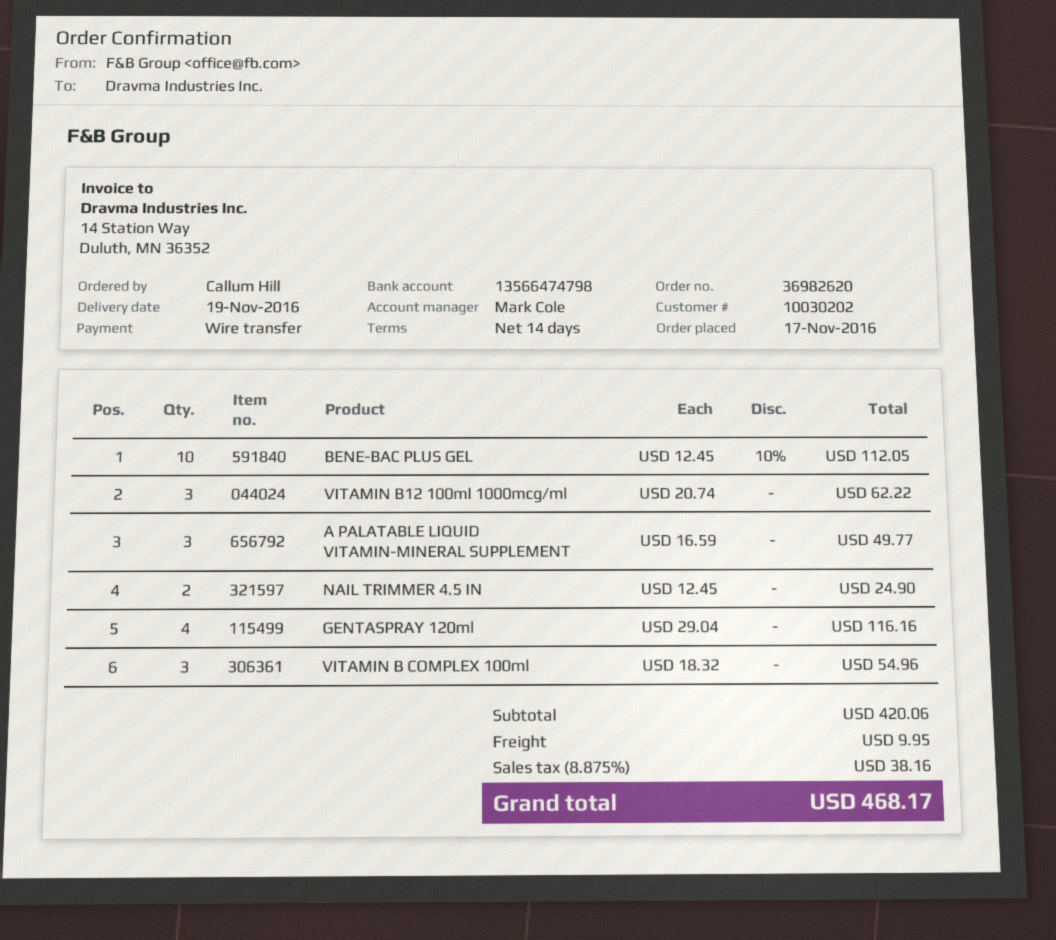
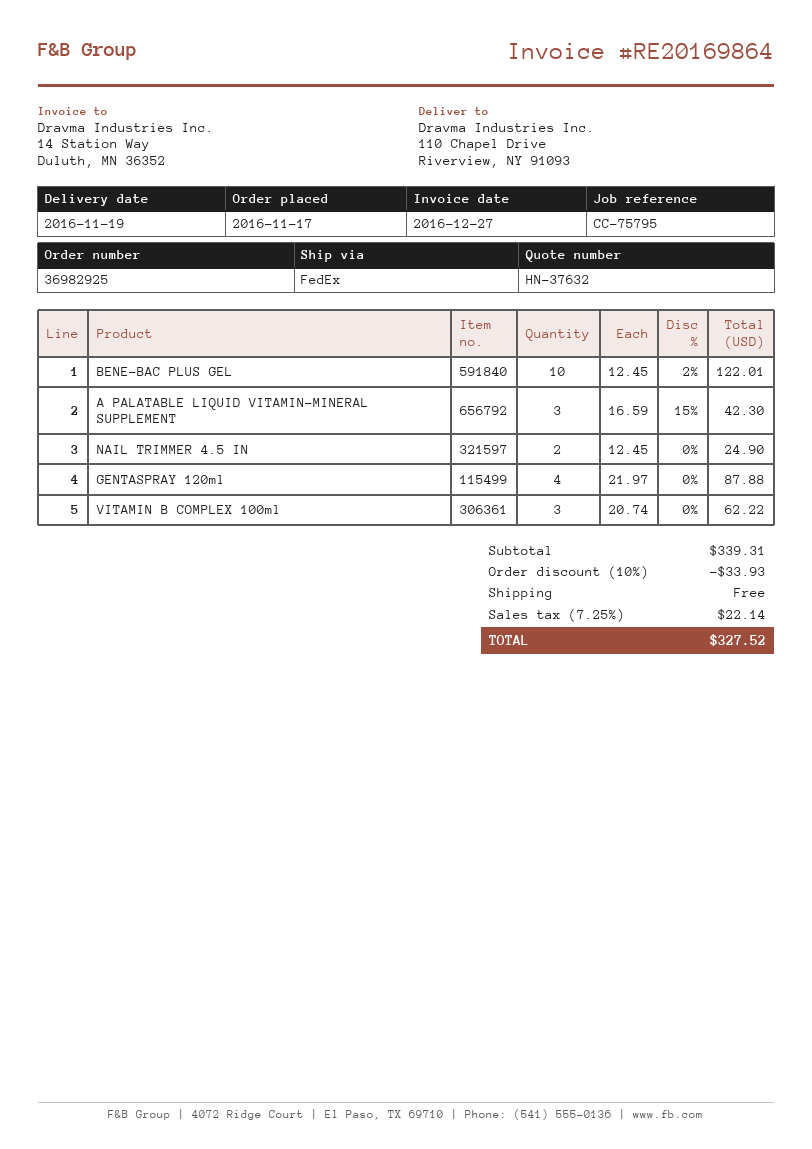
order number: 36982620 -> 36982925
BENE-BAC PLUS GEL: 10 x 12.45 - 10% = 112.05 -> 10 x 12.45 - 2% = 122.01
VITAMIN B12 100ml 1000mcg/ml: 3 x 20.74 = 62.22 -> none
A PALATABLE LIQUID VITAMIN-MINERAL SUPPLEMENT: 3 x 16.59 = 49.77 -> 3 x 16.59 - 15% = 42.30
GENTASPRAY 120ml: 4 x 29.04 = 116.16 -> 4 x 21.97 = 87.88
VITAMIN B COMPLEX 100ml: 3 x 18.32 = 54.96 -> 3 x 20.74 = 62.22
subtotal: 420.06 -> 339.31
discount: none -> 10% = 33.93
shipping: 9.95 -> 0.00
tax: 8.875% = 38.16 -> 7.25% = 22.14
total: 468.17 -> 327.52

